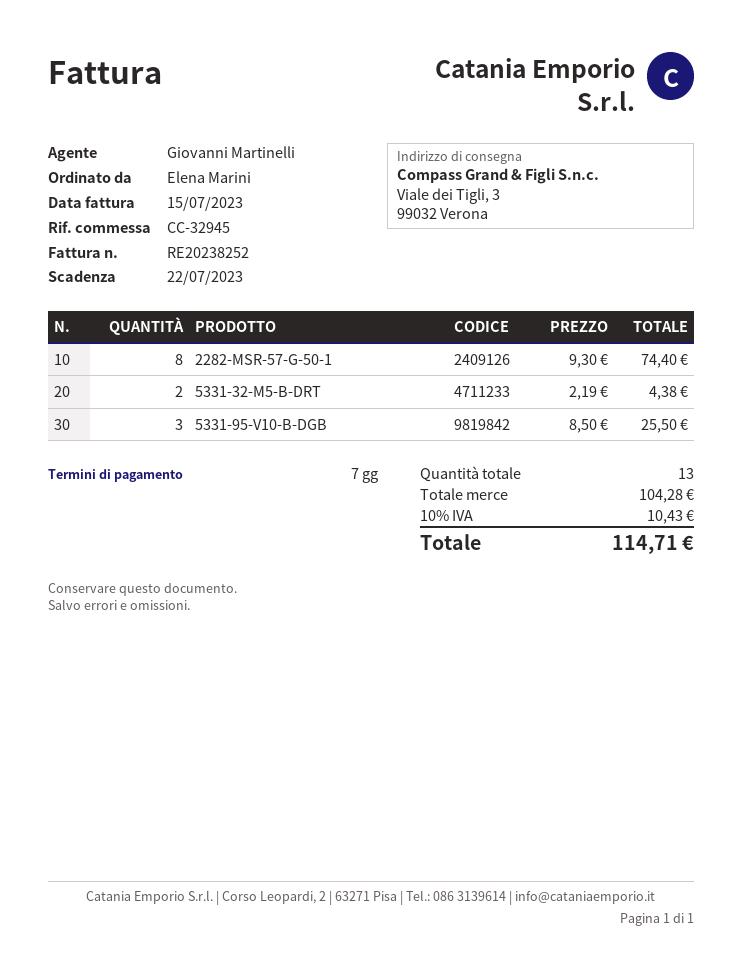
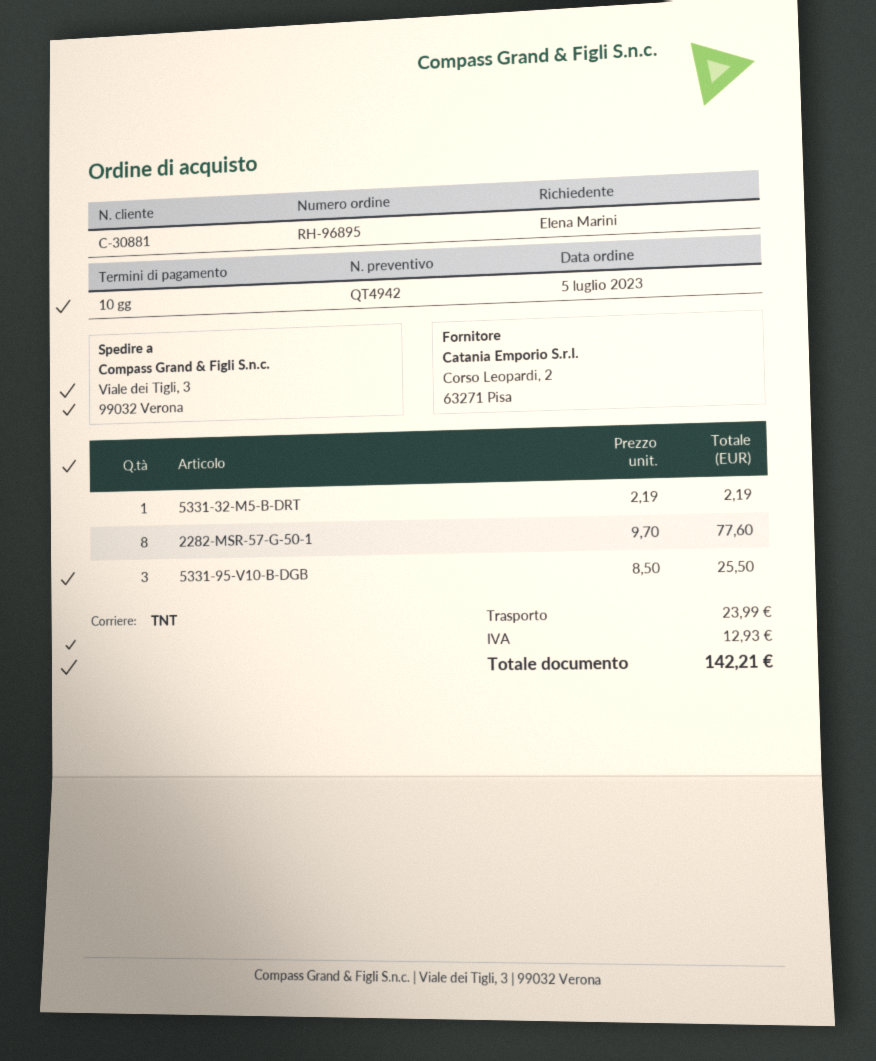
payment terms: 7 days -> 10 days
2282-MSR-57-G-50-1: 8 x 9.30 = 74.40 -> 8 x 9.70 = 77.60
5331-32-M5-B-DRT: 2 x 2.19 = 4.38 -> 1 x 2.19 = 2.19
shipping: none -> 23.99
tax: 10.43 -> 12.93
total: 114.71 -> 142.21

